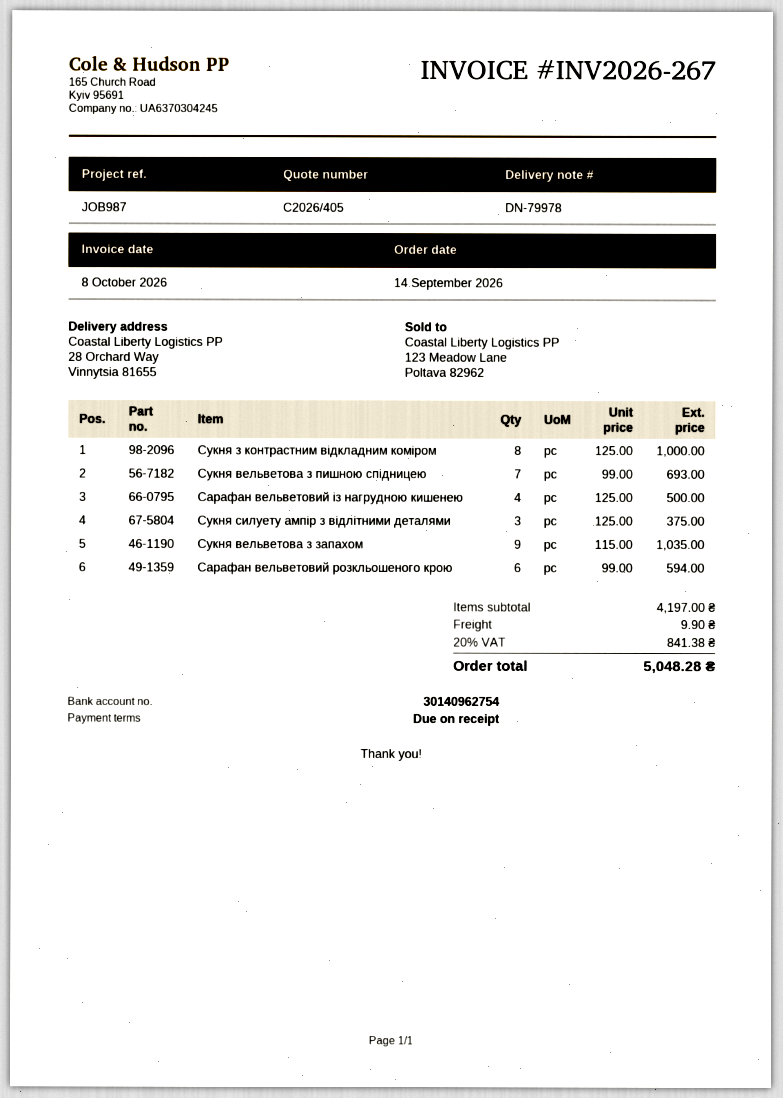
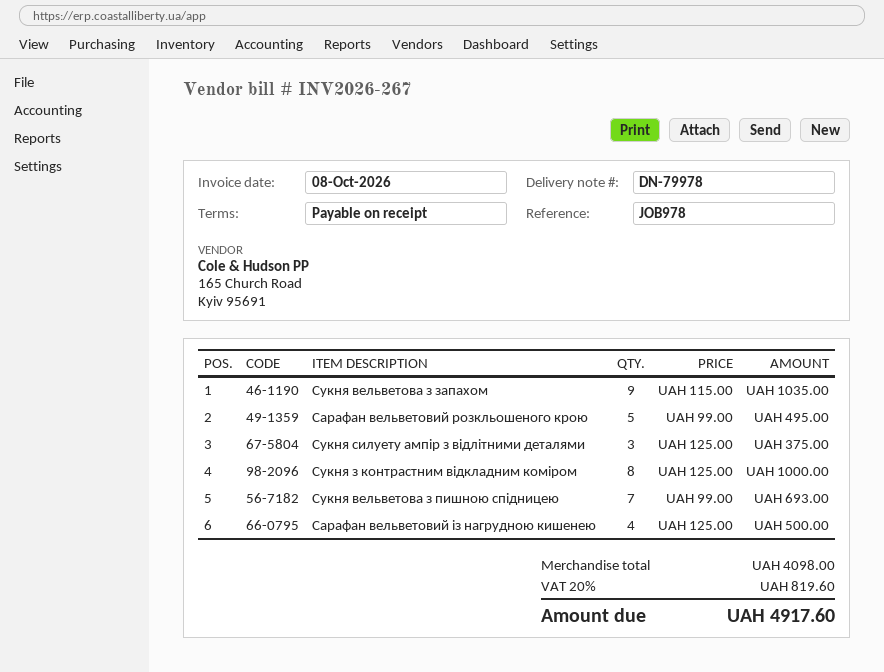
reference: JOB987 -> JOB978
Сарафан вельветовий розкльошеного крою: 6 x 99.00 = 594.00 -> 5 x 99.00 = 495.00
subtotal: 4197.00 -> 4098.00
shipping: 9.90 -> none
tax: 20% = 841.38 -> 20% = 819.60
total: 5048.28 -> 4917.60

